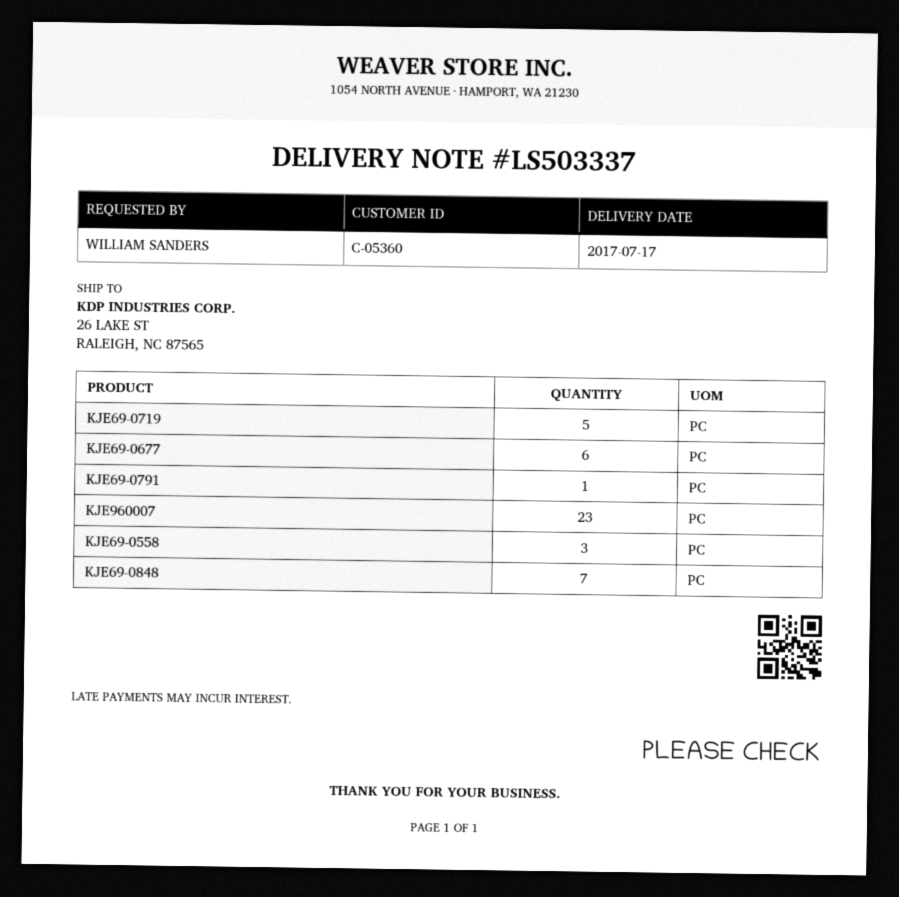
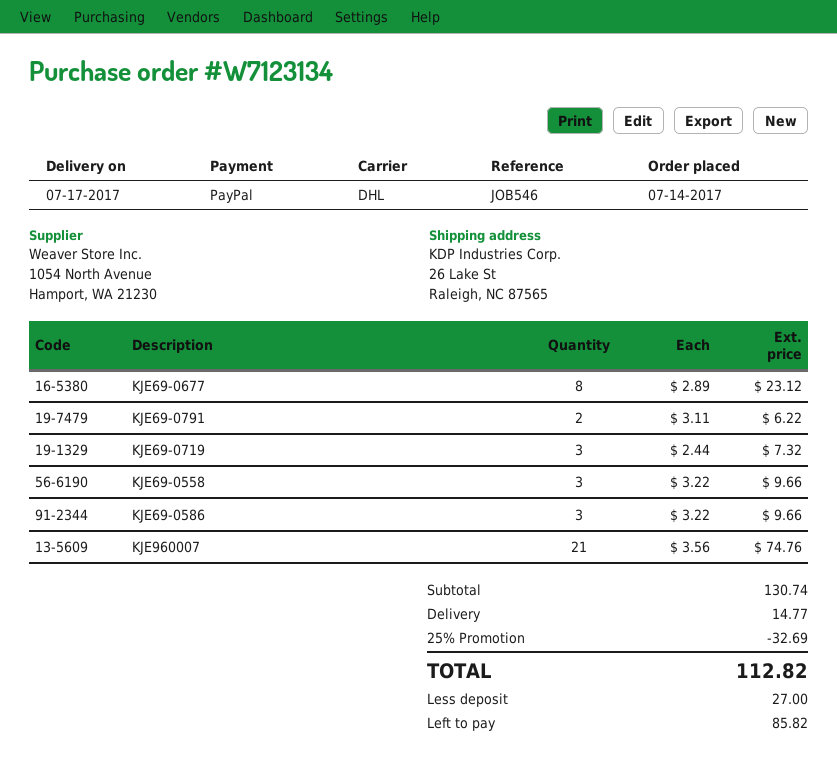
KJE69-0719: 5 -> 3
KJE69-0677: 6 -> 8
KJE69-0791: 1 -> 2
KJE960007: 23 -> 21
KJE69-0848: 7 -> none
KJE69-0586: none -> 3

